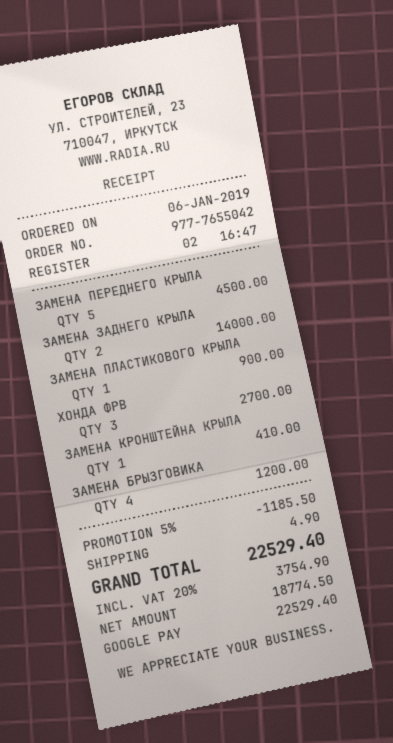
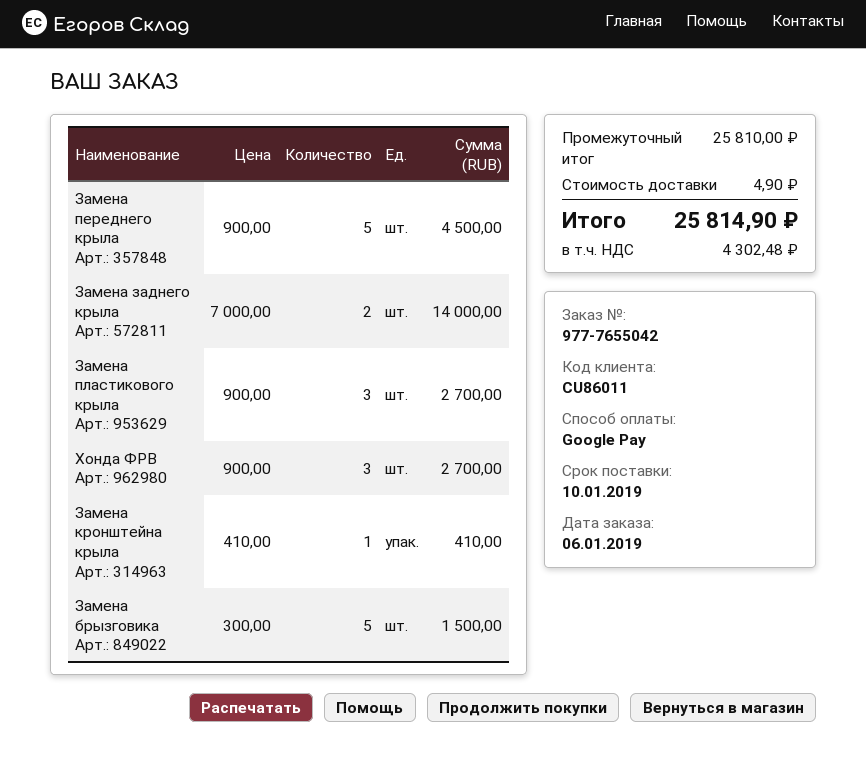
ЗАМЕНА ПЛАСТИКОВОГО КРЫЛА: 1 for 900.00 -> 3 for 2700.00
ЗАМЕНА БРЫЗГОВИКА: 4 for 1200.00 -> 5 for 1500.00
discount: 5% = 1185.50 -> none
tax: 3754.90 -> 4302.48
total: 22529.40 -> 25814.90

